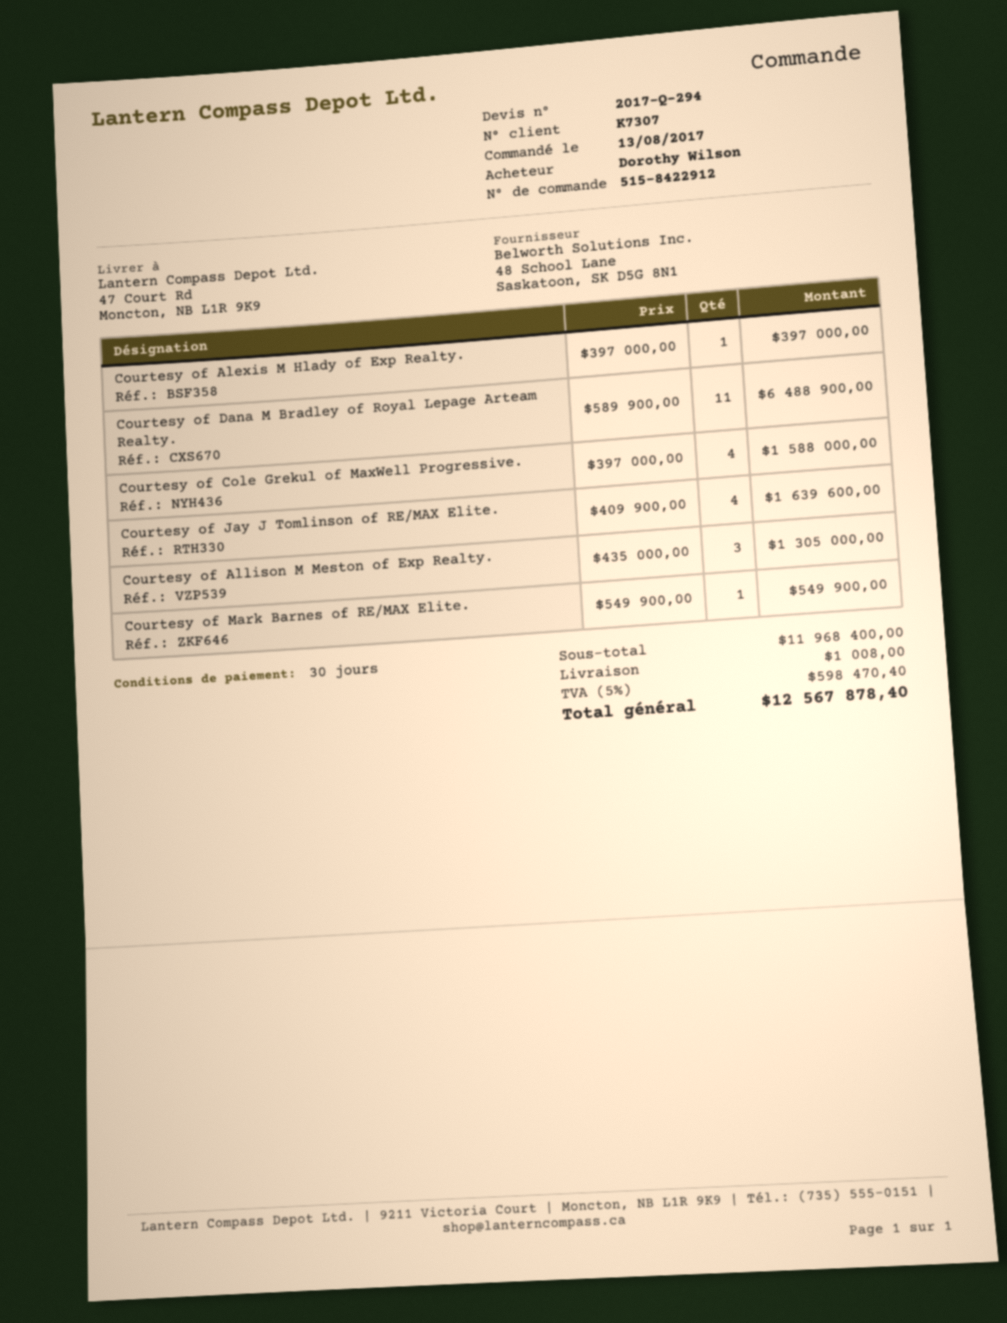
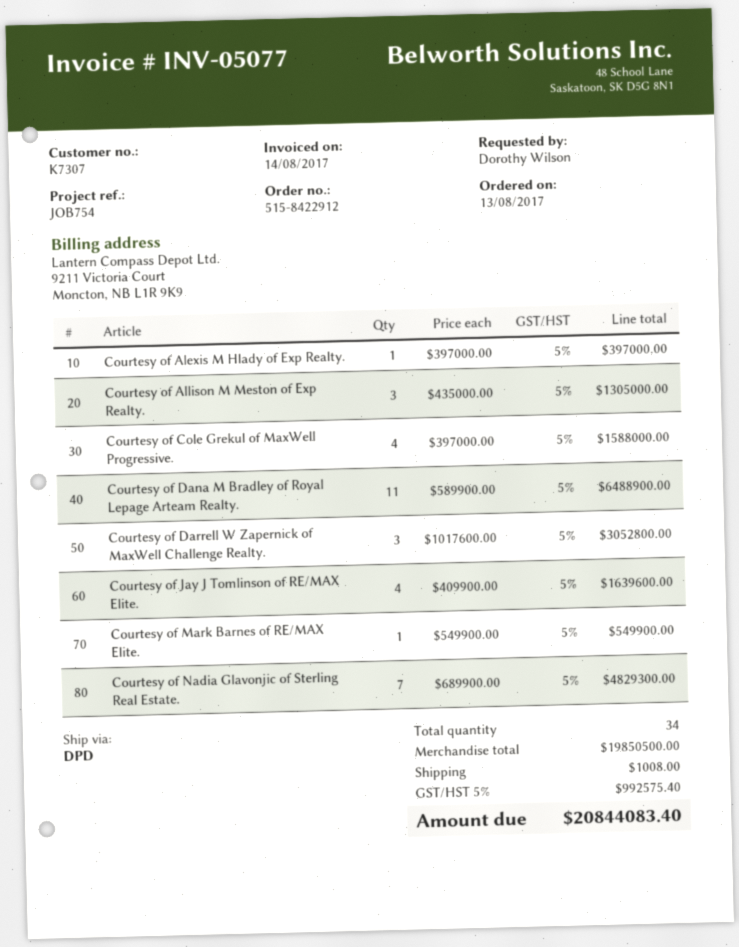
Courtesy of Darrell W Zapernick of MaxWell Challenge Realty.: none -> 3 x 1017600.00 = 3052800.00
Courtesy of Nadia Glavonjic of Sterling Real Estate.: none -> 7 x 689900.00 = 4829300.00
subtotal: 11968400.00 -> 19850500.00
tax: 5% = 598470.40 -> 5% = 992575.40
total: 12567878.40 -> 20844083.40

